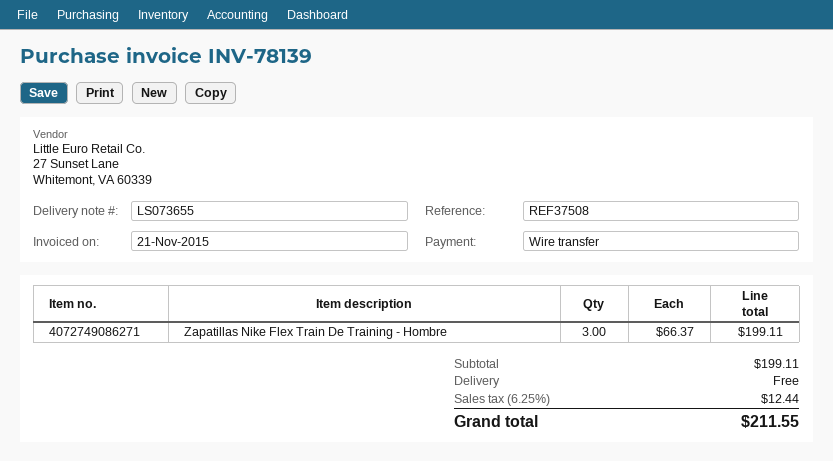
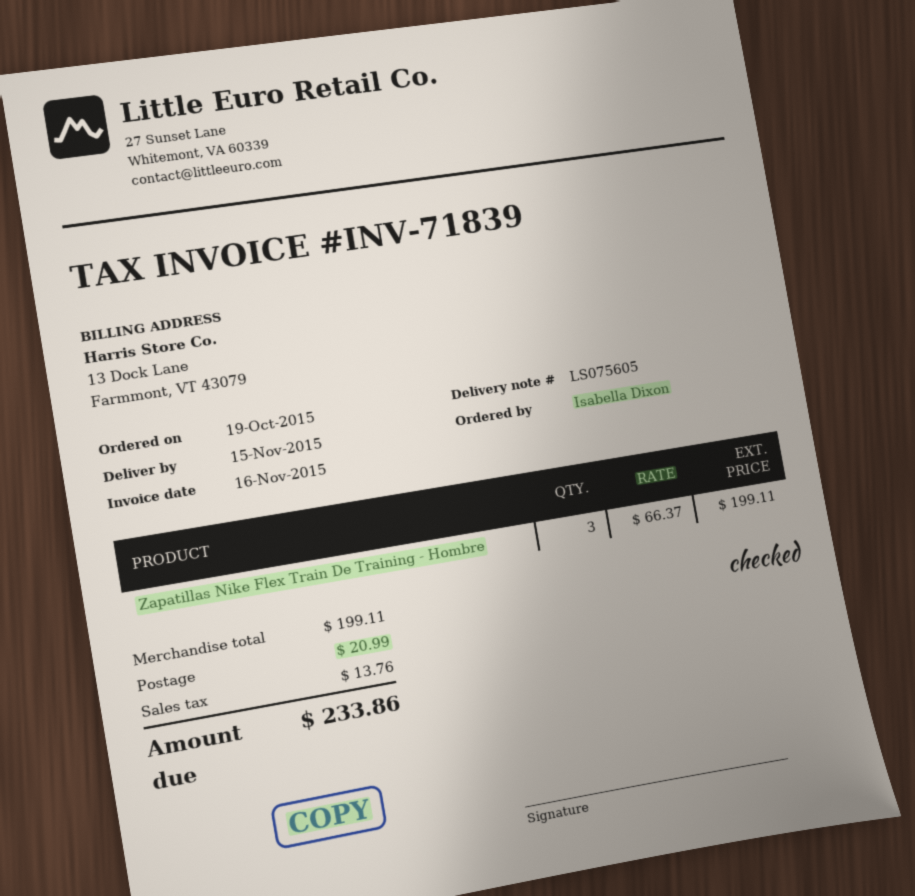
delivery note number: LS073655 -> LS075605
invoice number: INV-78139 -> INV-71839
invoice date: 2015-11-21 -> 2015-11-16
shipping: 0.00 -> 20.99
tax: 12.44 -> 13.76
total: 211.55 -> 233.86

